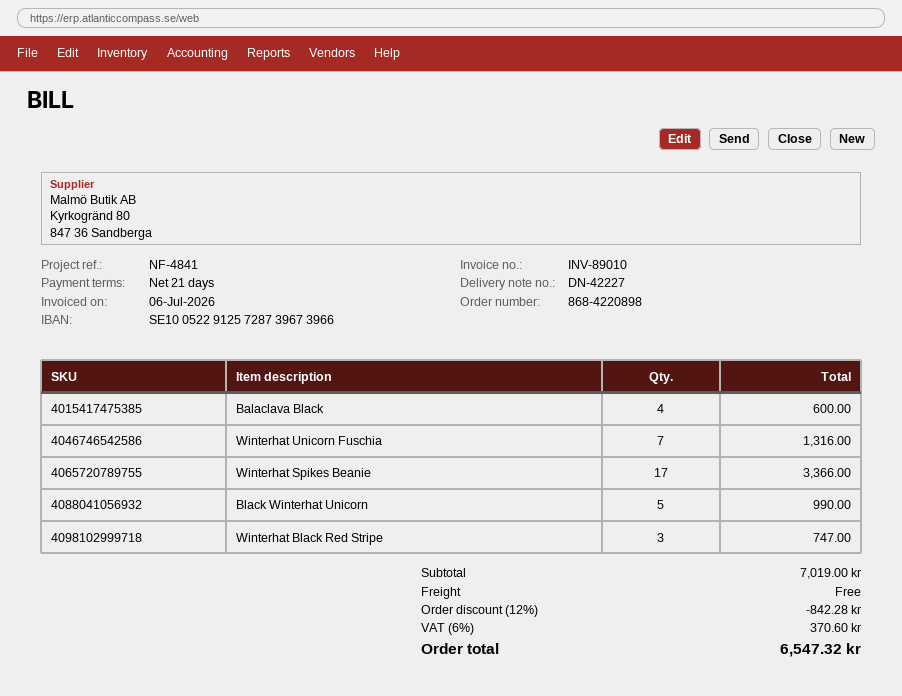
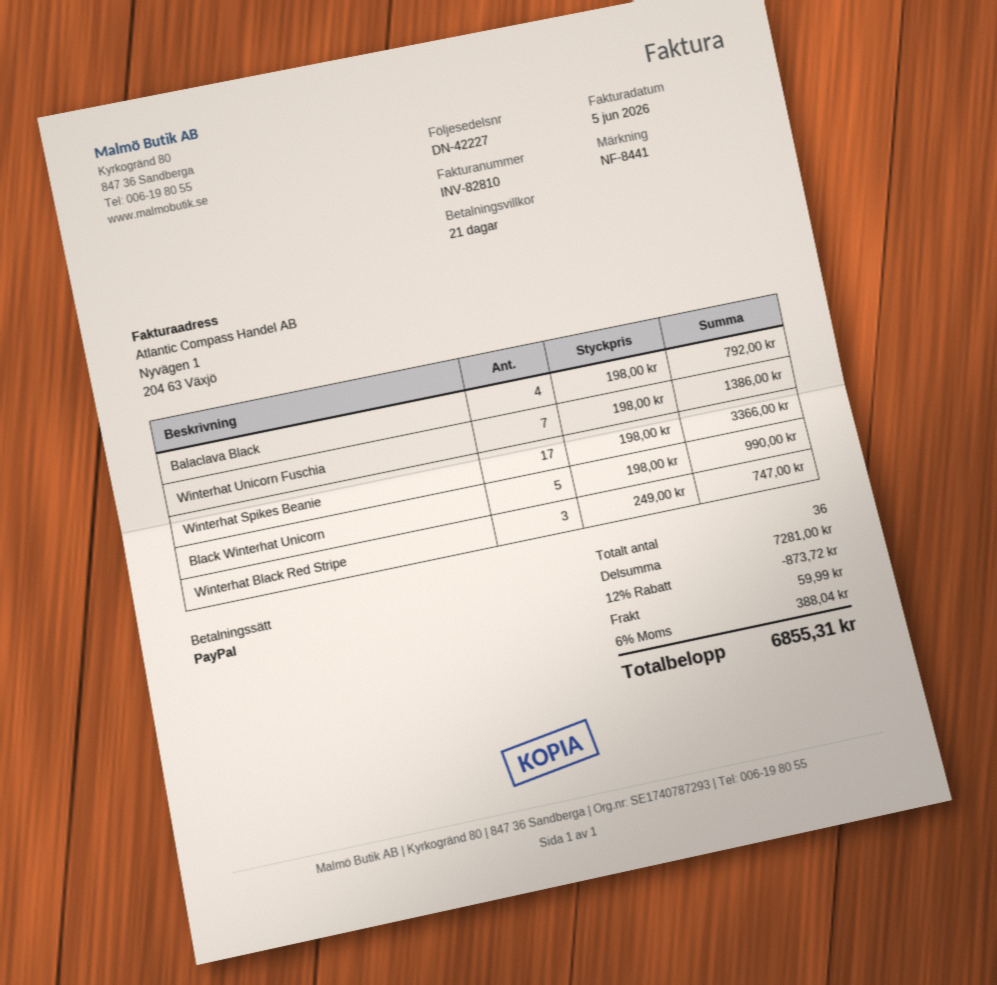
invoice number: INV-89010 -> INV-82810
invoice date: 2026-07-06 -> 2026-06-05
reference: NF-4841 -> NF-8441
Balaclava Black: 4 for 600.00 -> 4 for 792.00
Winterhat Unicorn Fuschia: 7 for 1316.00 -> 7 for 1386.00
subtotal: 7019.00 -> 7281.00
discount: 12% = 842.28 -> 12% = 873.72
shipping: 0.00 -> 59.99
tax: 6% = 370.60 -> 6% = 388.04
total: 6547.32 -> 6855.31

